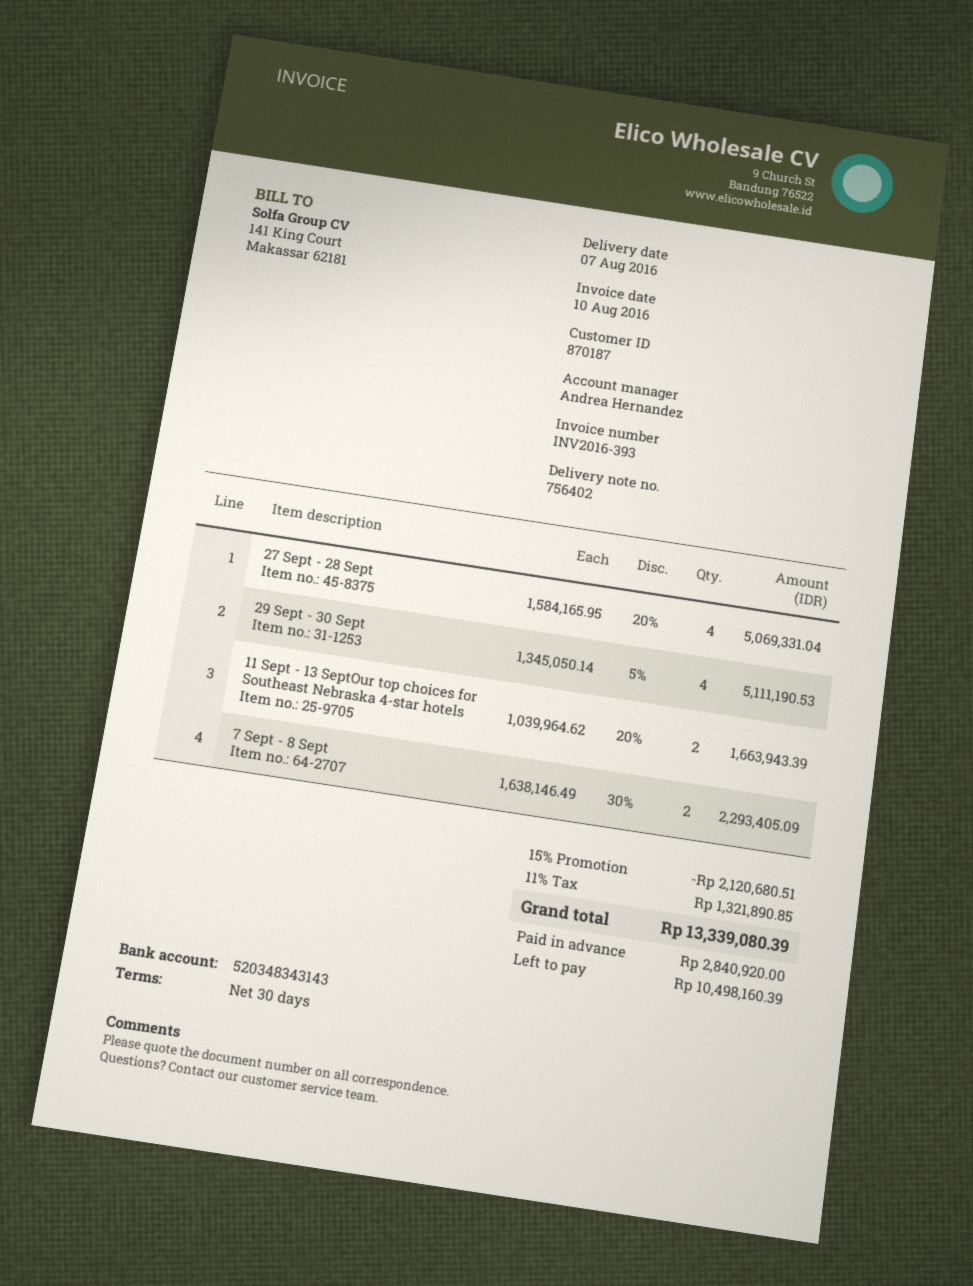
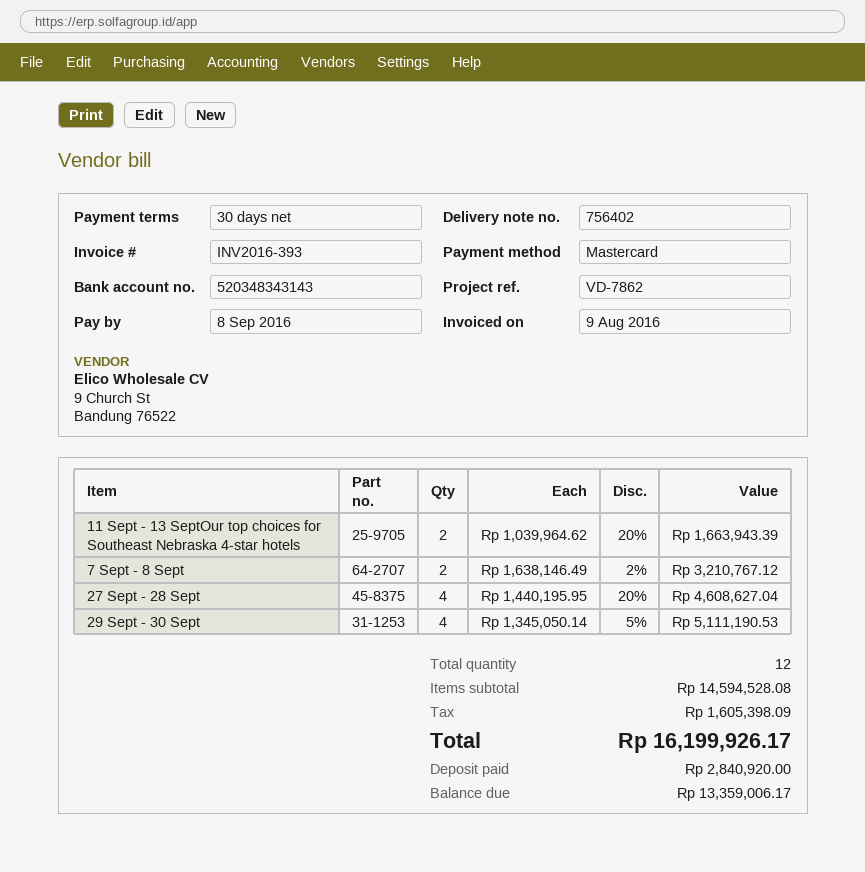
invoice date: 2016-08-10 -> 2016-08-09
27 Sept - 28 Sept: 4 x 1584165.95 - 20% = 5069331.04 -> 4 x 1440195.95 - 20% = 4608627.04
7 Sept - 8 Sept: 2 x 1638146.49 - 30% = 2293405.09 -> 2 x 1638146.49 - 2% = 3210767.12
discount: 15% = 2120680.51 -> none
tax: 1321890.85 -> 1605398.09
total: 13339080.39 -> 16199926.17
balance: 10498160.39 -> 13359006.17

